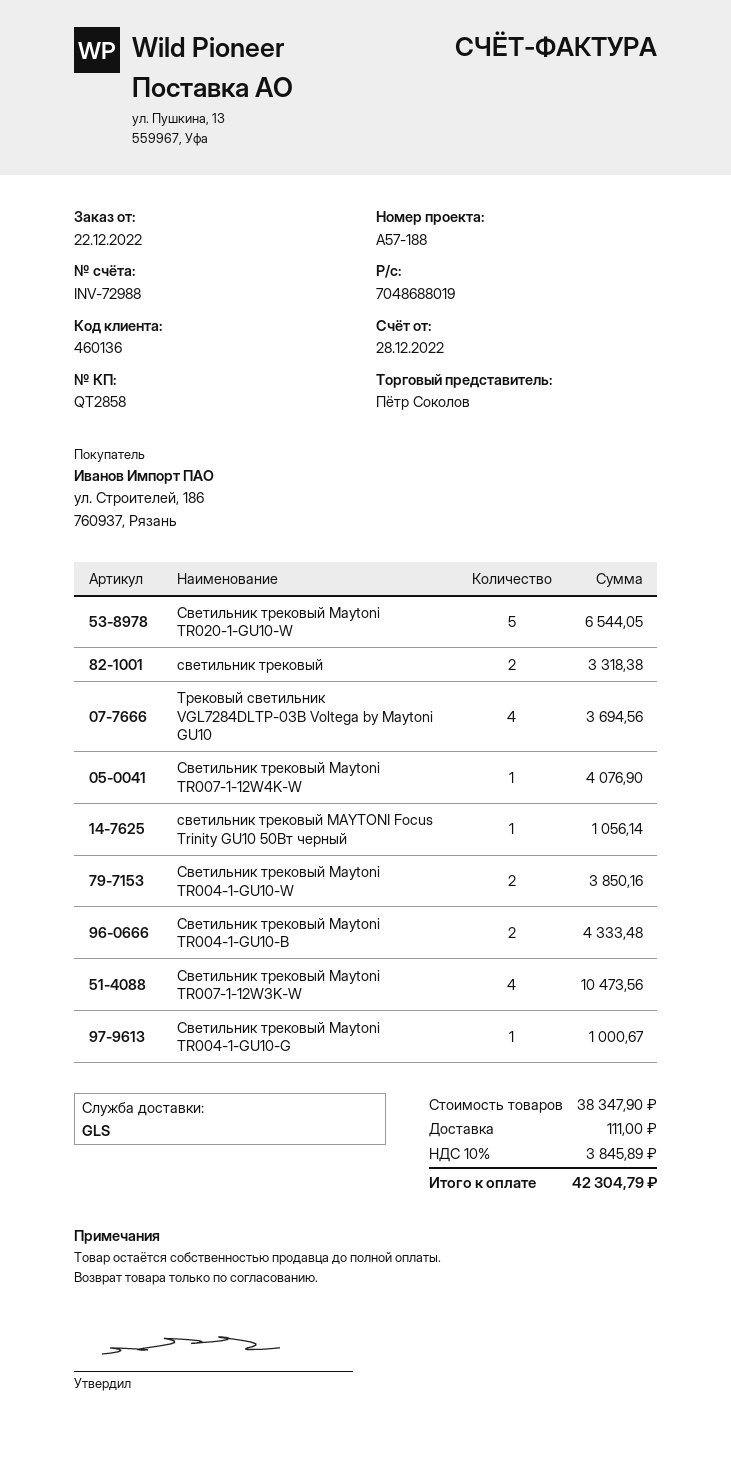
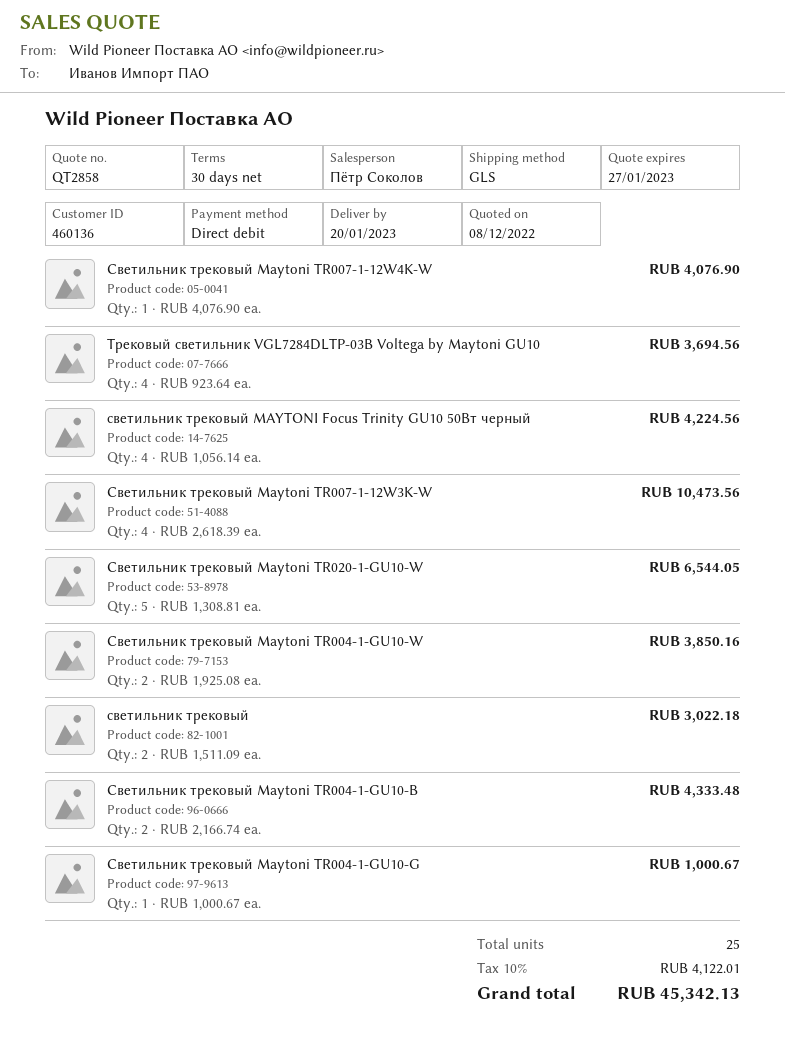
светильник трековый: 2 for 3318.38 -> 2 for 3022.18
светильник трековый MAYTONI Focus Trinity GU10 50Вт черный: 1 for 1056.14 -> 4 for 4224.56
shipping: 111.00 -> none
tax: 10% = 3845.89 -> 10% = 4122.01
total: 42304.79 -> 45342.13

